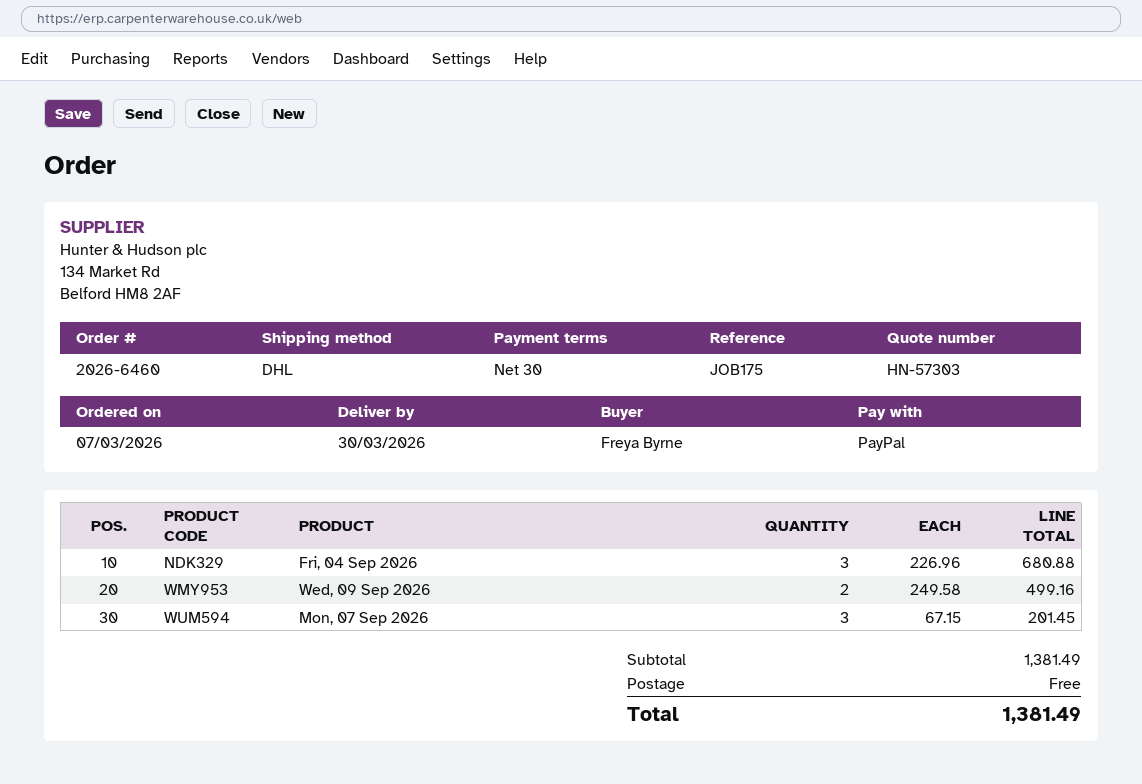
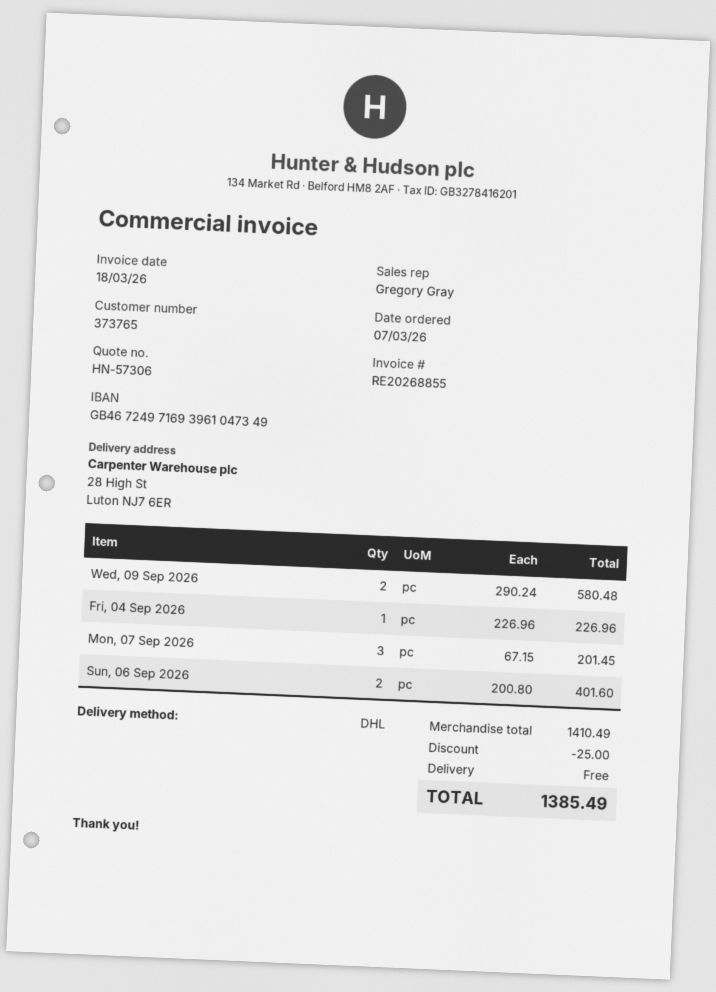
quote number: HN-57303 -> HN-57306
Fri, 04 Sep 2026: 3 x 226.96 = 680.88 -> 1 x 226.96 = 226.96
Wed, 09 Sep 2026: 2 x 249.58 = 499.16 -> 2 x 290.24 = 580.48
Sun, 06 Sep 2026: none -> 2 x 200.80 = 401.60
subtotal: 1381.49 -> 1410.49
discount: none -> 25.00
total: 1381.49 -> 1385.49

